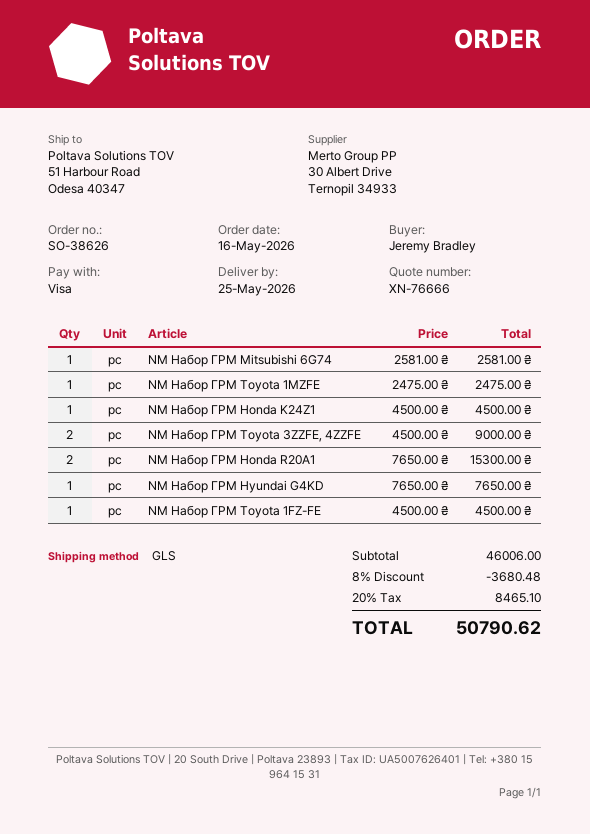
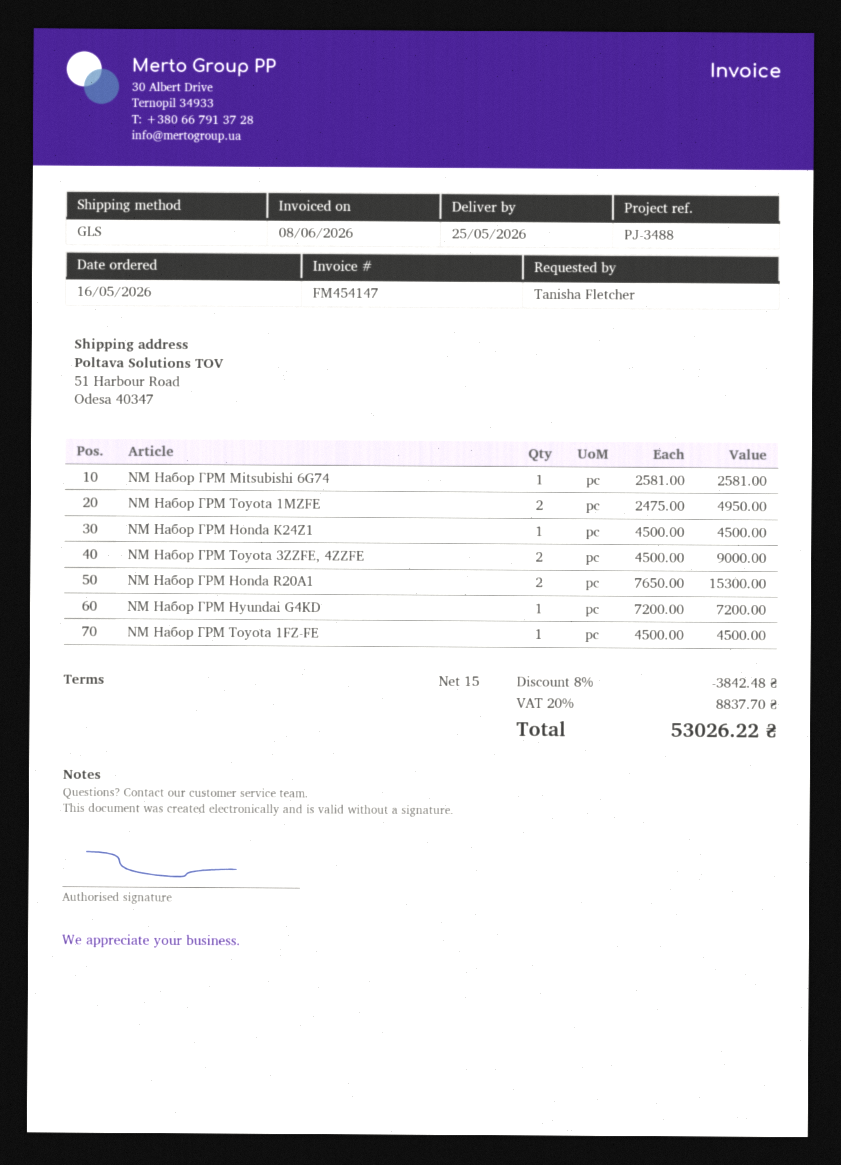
ordered by: Jeremy Bradley -> Tanisha Fletcher
NM Набор ГРМ Toyota 1MZFE: 1 x 2475.00 = 2475.00 -> 2 x 2475.00 = 4950.00
NM Набор ГРМ Hyundai G4KD: 1 x 7650.00 = 7650.00 -> 1 x 7200.00 = 7200.00
discount: 8% = 3680.48 -> 8% = 3842.48
tax: 20% = 8465.10 -> 20% = 8837.70
total: 50790.62 -> 53026.22

